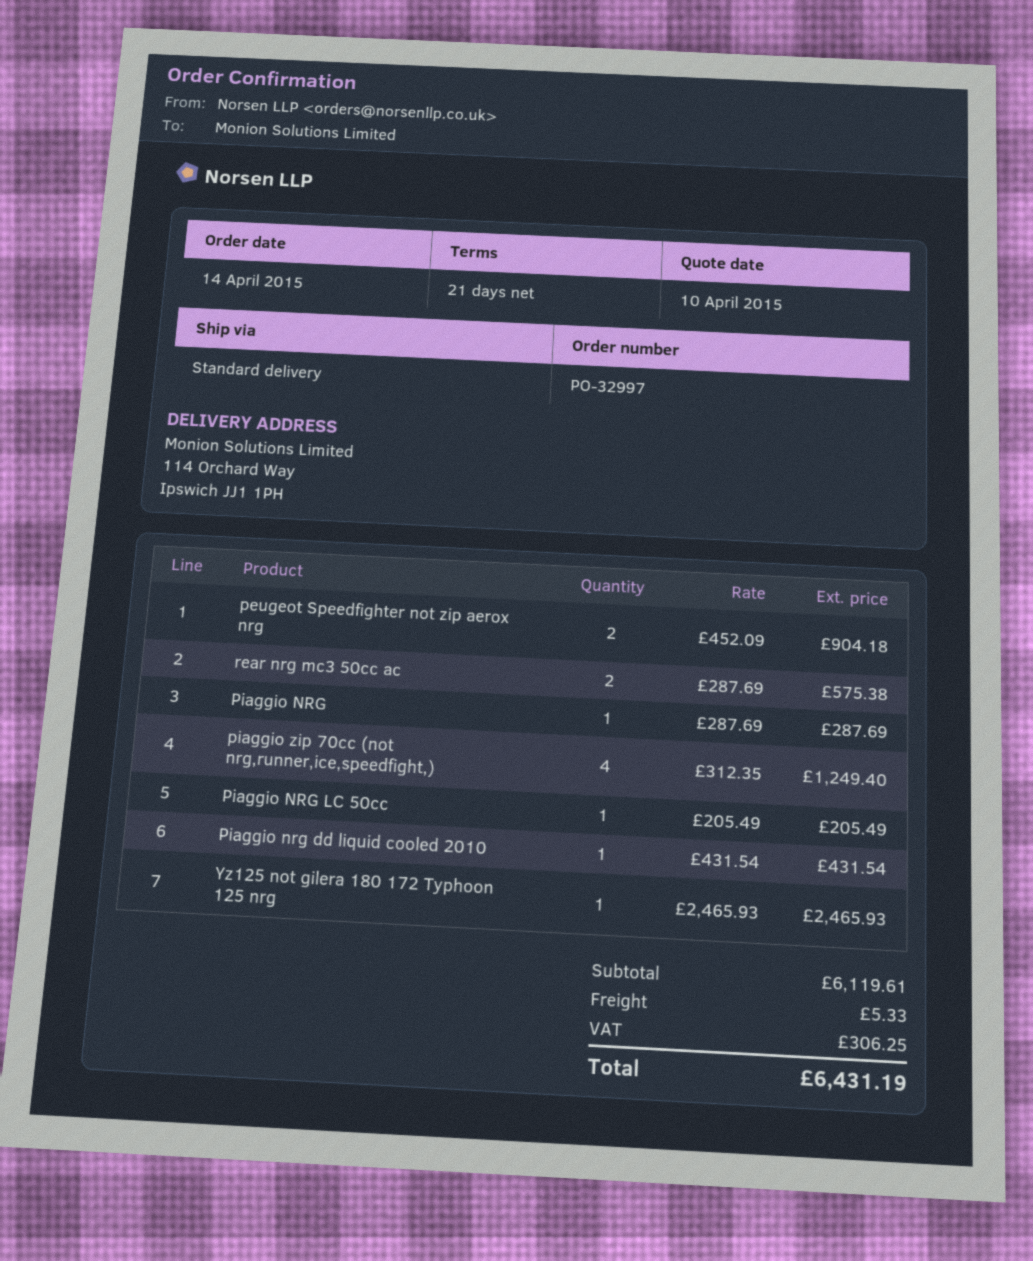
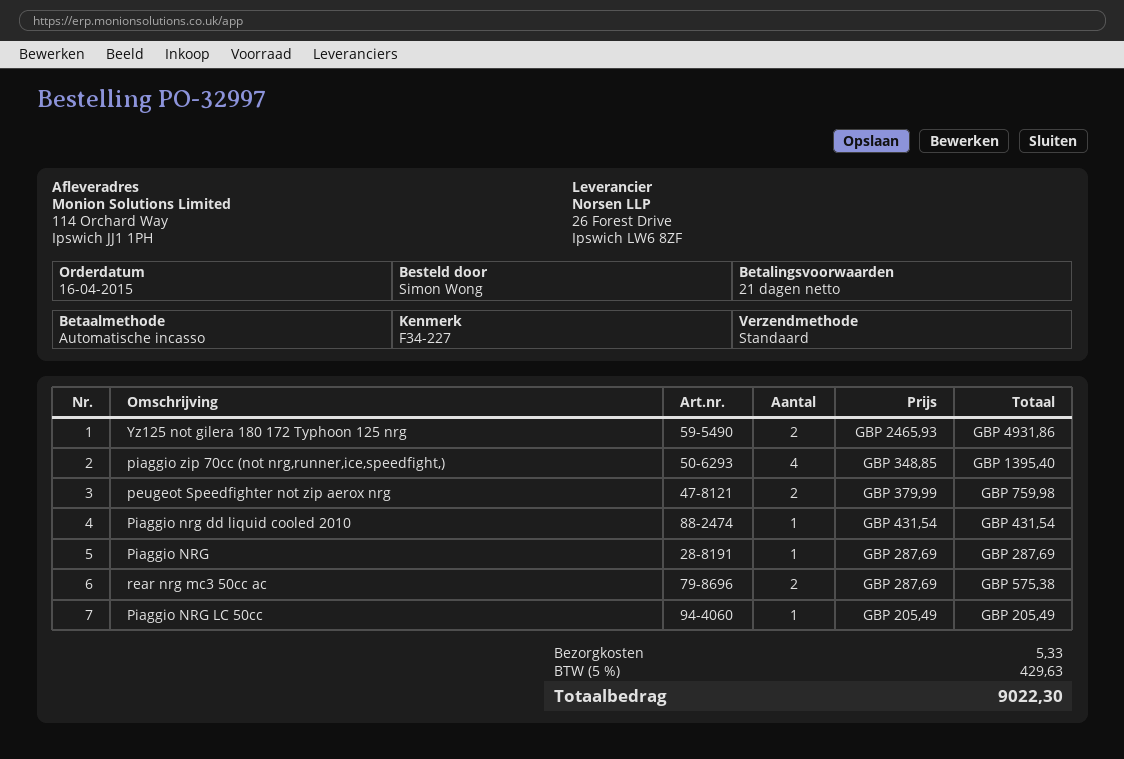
order date: 2015-04-14 -> 2015-04-16
peugeot Speedfighter not zip aerox nrg: 2 x 452.09 = 904.18 -> 2 x 379.99 = 759.98
piaggio zip 70cc (not nrg,runner,ice,speedfight,): 4 x 312.35 = 1249.40 -> 4 x 348.85 = 1395.40
Yz125 not gilera 180 172 Typhoon 125 nrg: 1 x 2465.93 = 2465.93 -> 2 x 2465.93 = 4931.86
tax: 306.25 -> 429.63
total: 6431.19 -> 9022.30

